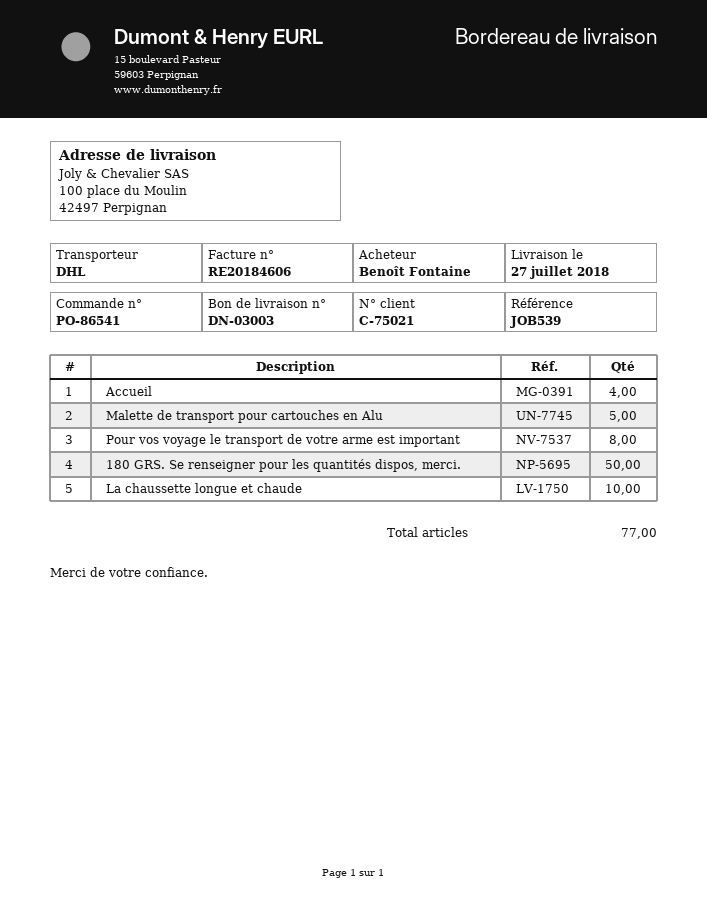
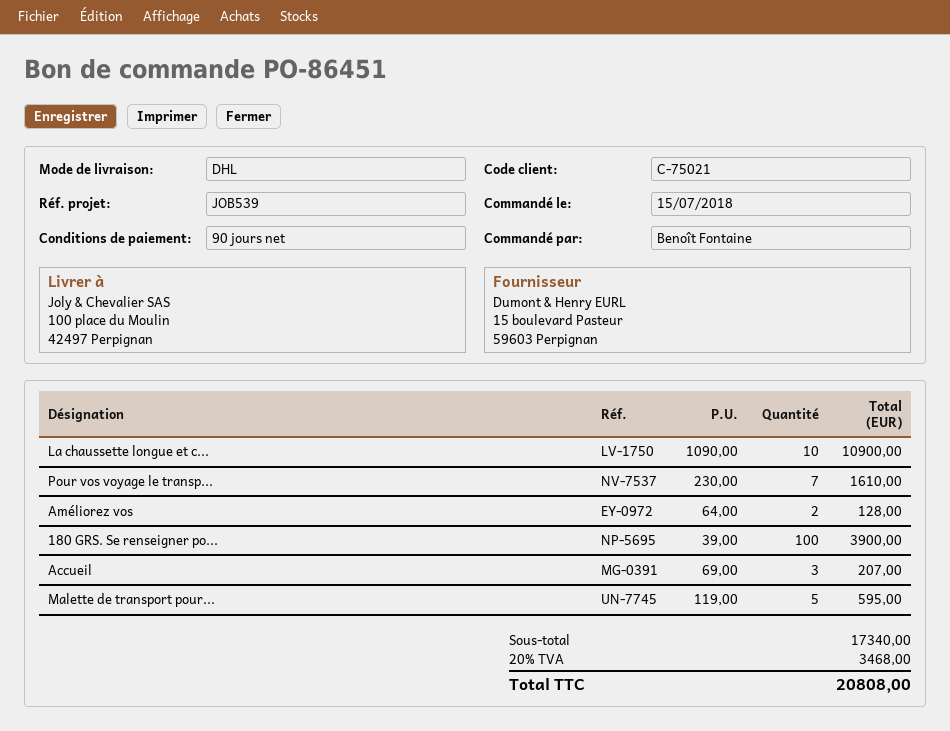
order number: PO-86541 -> PO-86451
Accueil: 4 -> 3
Pour vos voyage le transport de votre arme est important: 8 -> 7
180 GRS. Se renseigner pour les quantités dispos, merci.: 50 -> 100
Améliorez vos: none -> 2

